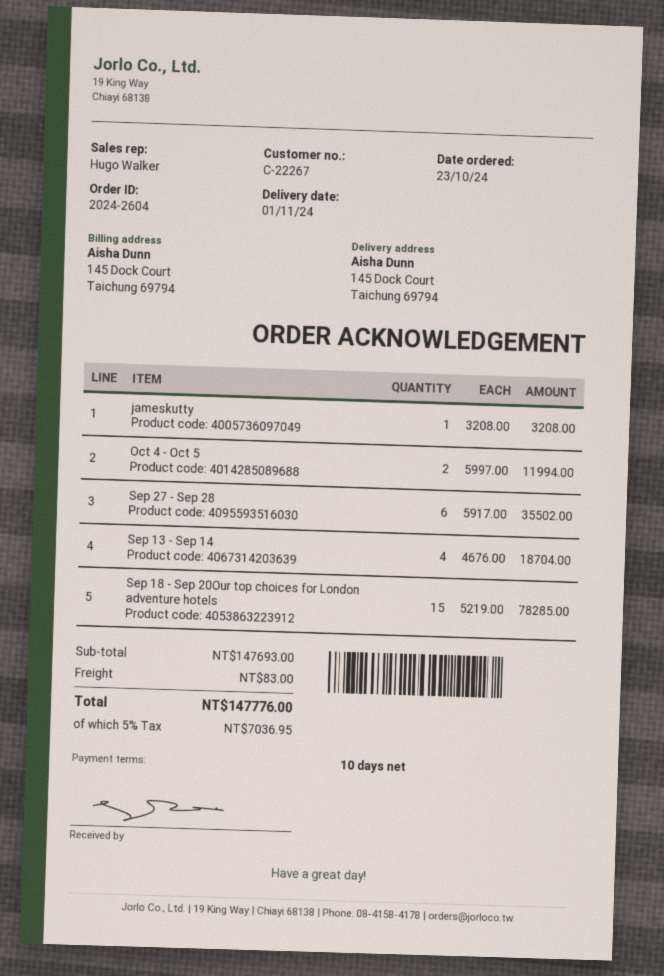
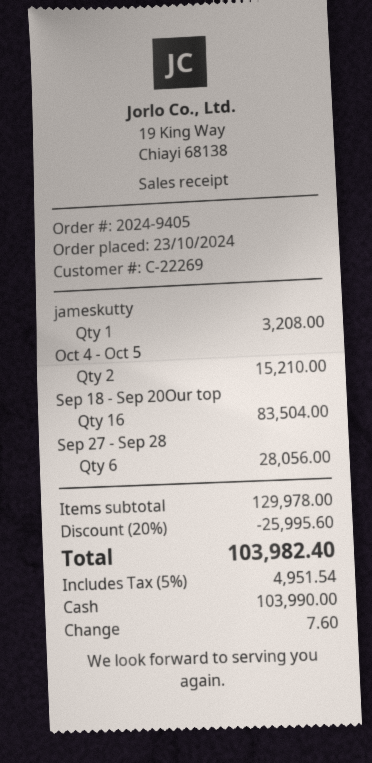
order number: 2024-2604 -> 2024-9405
customer number: C-22267 -> C-22269
Oct 4 - Oct 5: 2 for 11994.00 -> 2 for 15210.00
Sep 27 - Sep 28: 6 for 35502.00 -> 6 for 28056.00
Sep 13 - Sep 14: 4 for 18704.00 -> none
Sep 18 - Sep 20Our top choices for London adventure hotels: 15 for 78285.00 -> 16 for 83504.00
subtotal: 147693.00 -> 129978.00
discount: none -> 20% = 25995.60
shipping: 83.00 -> none
tax: 5% = 7036.95 -> 5% = 4951.54
total: 147776.00 -> 103982.40

